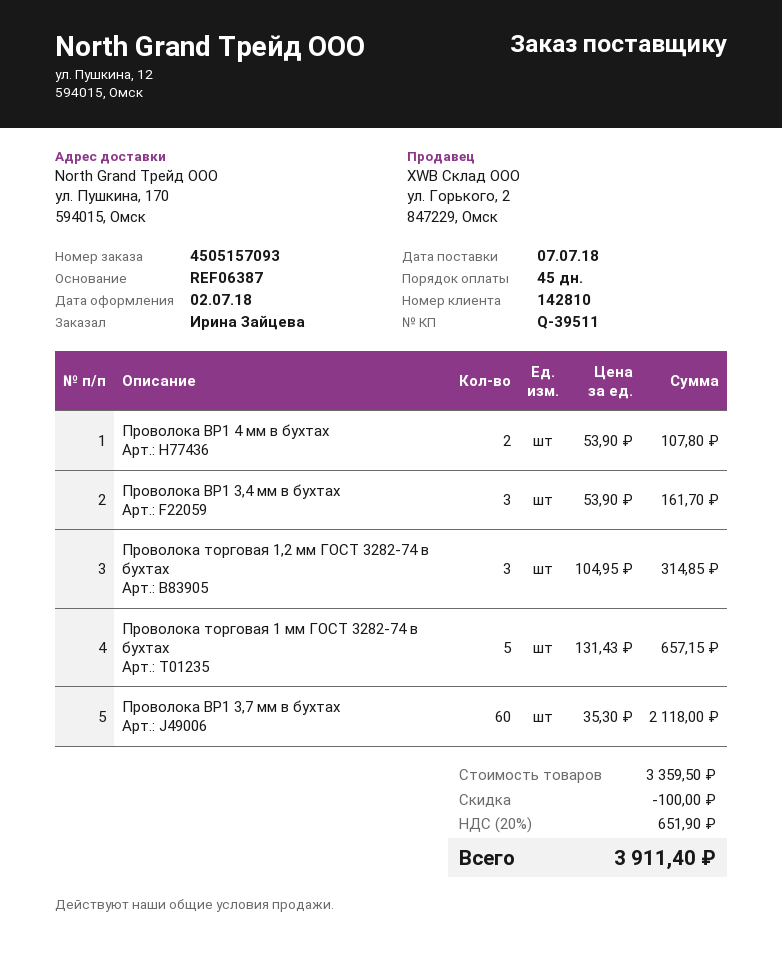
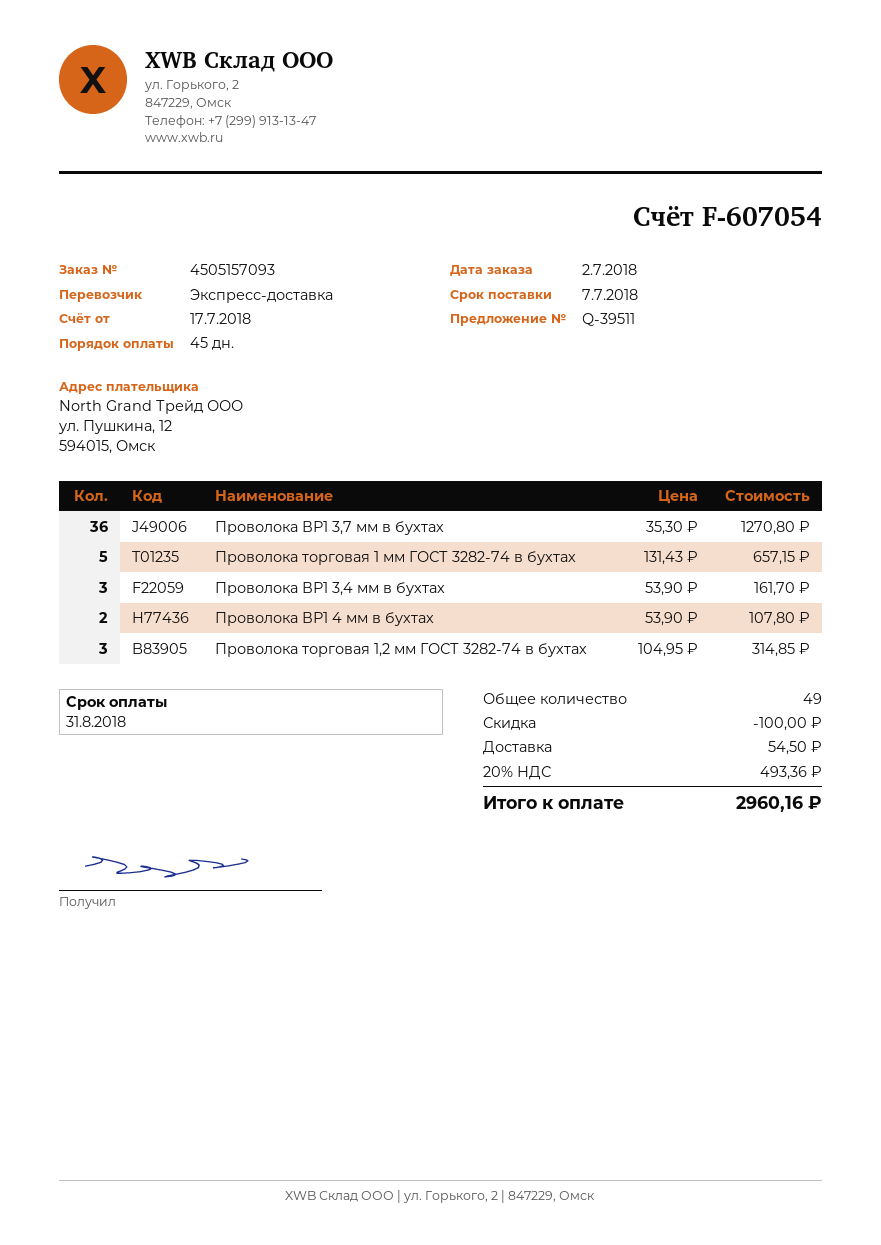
Проволока ВР1 3,7 мм в бухтах: 60 x 35.30 = 2118.00 -> 36 x 35.30 = 1270.80
shipping: none -> 54.50
tax: 20% = 651.90 -> 20% = 493.36
total: 3911.40 -> 2960.16

